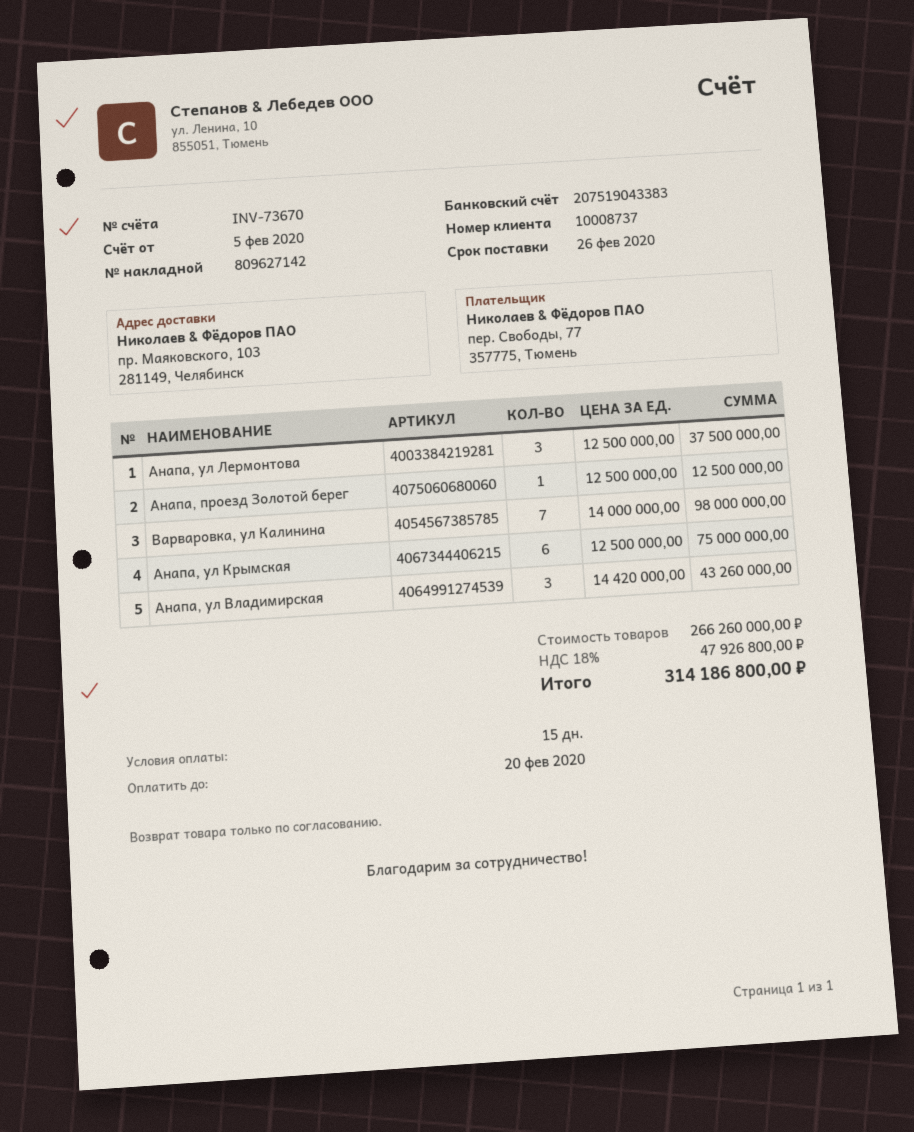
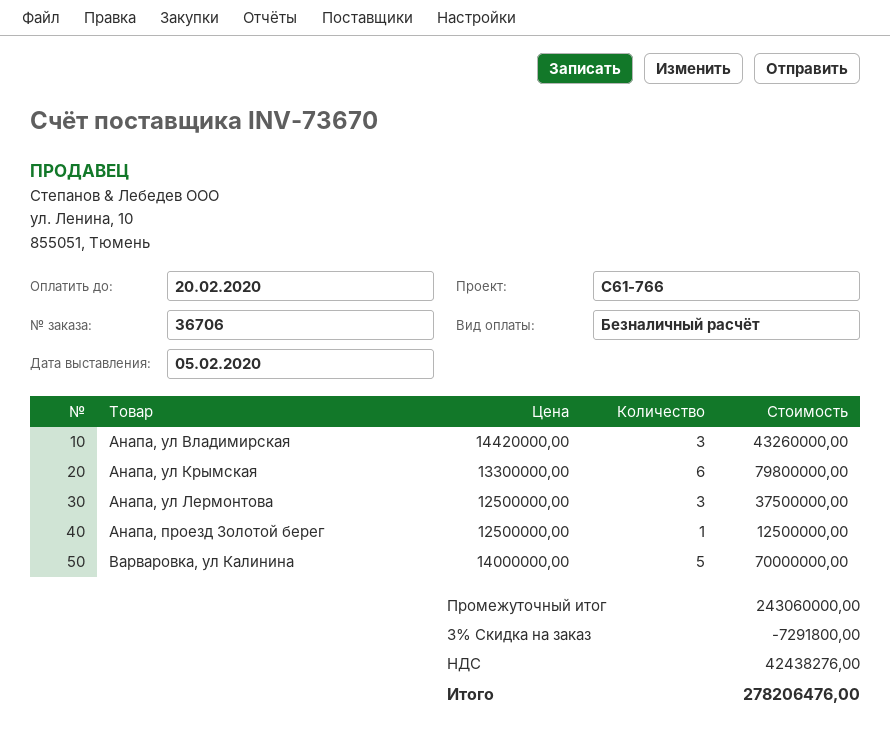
Варваровка, ул Калинина: 7 x 14000000.00 = 98000000.00 -> 5 x 14000000.00 = 70000000.00
Анапа, ул Крымская: 6 x 12500000.00 = 75000000.00 -> 6 x 13300000.00 = 79800000.00
subtotal: 266260000.00 -> 243060000.00
discount: none -> 3% = 7291800.00
tax: 47926800.00 -> 42438276.00
total: 314186800.00 -> 278206476.00

